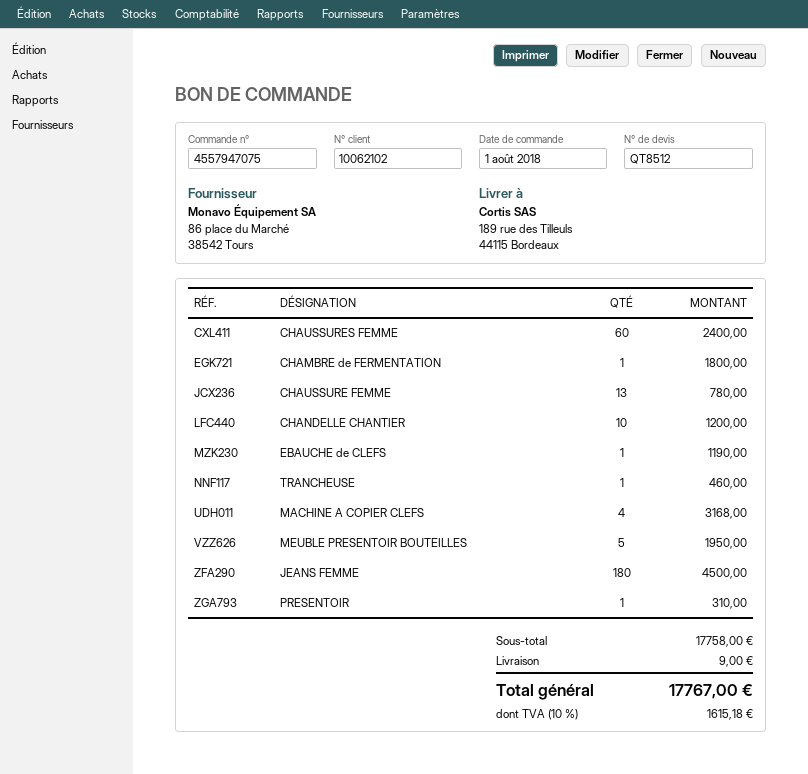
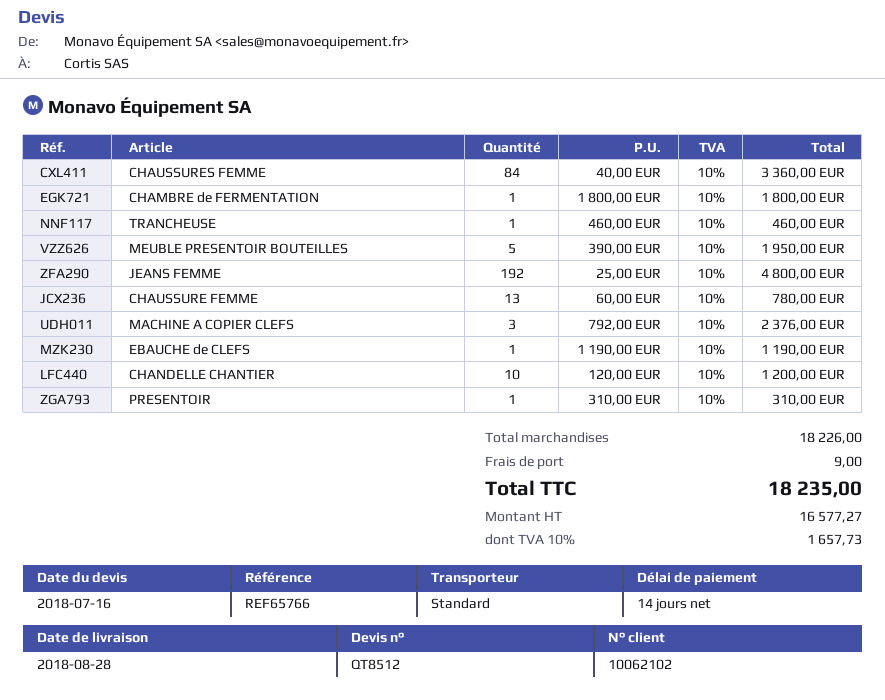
CHAUSSURES FEMME: 60 for 2400.00 -> 84 for 3360.00
MACHINE A COPIER CLEFS: 4 for 3168.00 -> 3 for 2376.00
JEANS FEMME: 180 for 4500.00 -> 192 for 4800.00
subtotal: 17758.00 -> 18226.00
tax: 10% = 1615.18 -> 10% = 1657.73
total: 17767.00 -> 18235.00

